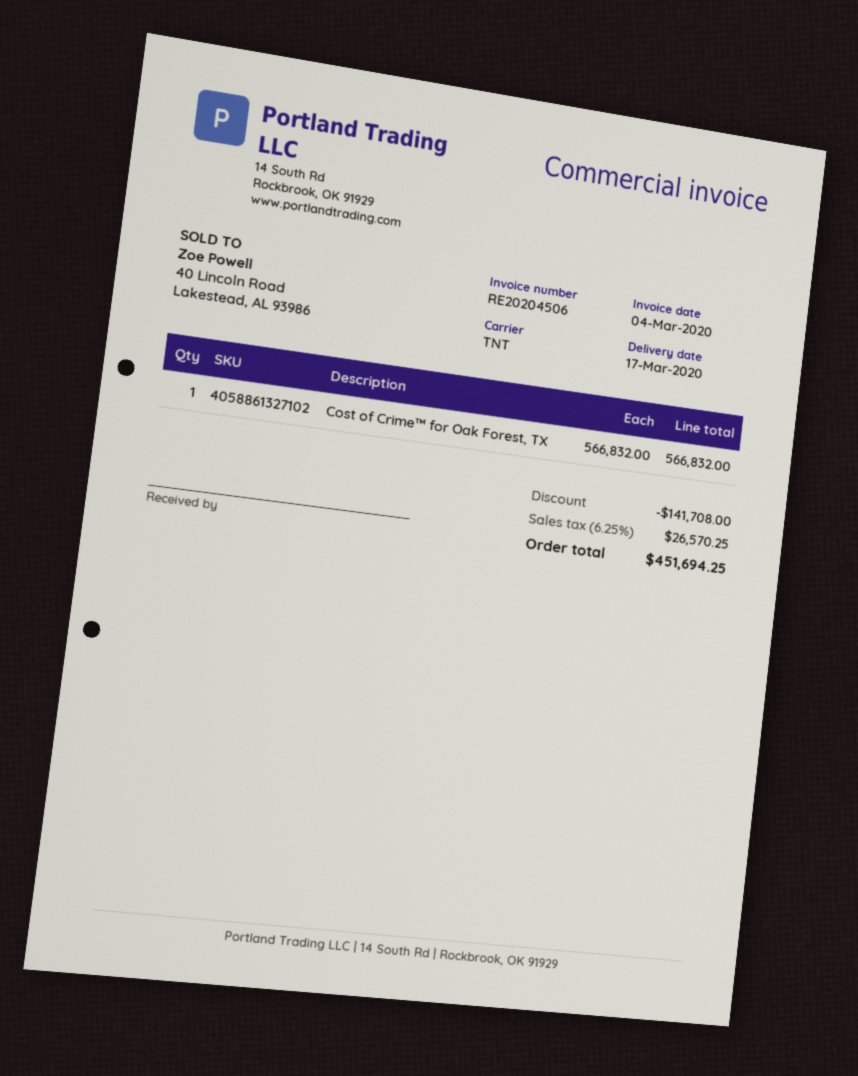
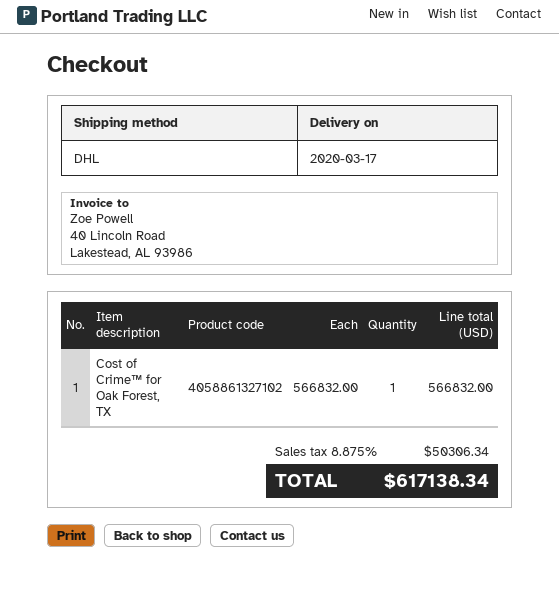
shipping method: TNT -> DHL
discount: 141708.00 -> none
tax: 6.25% = 26570.25 -> 8.875% = 50306.34
total: 451694.25 -> 617138.34

